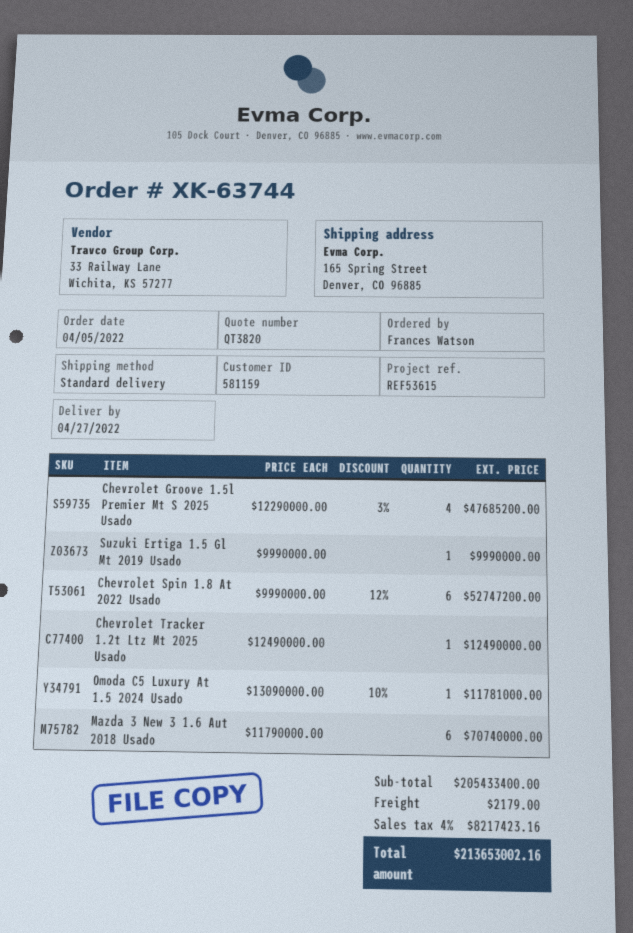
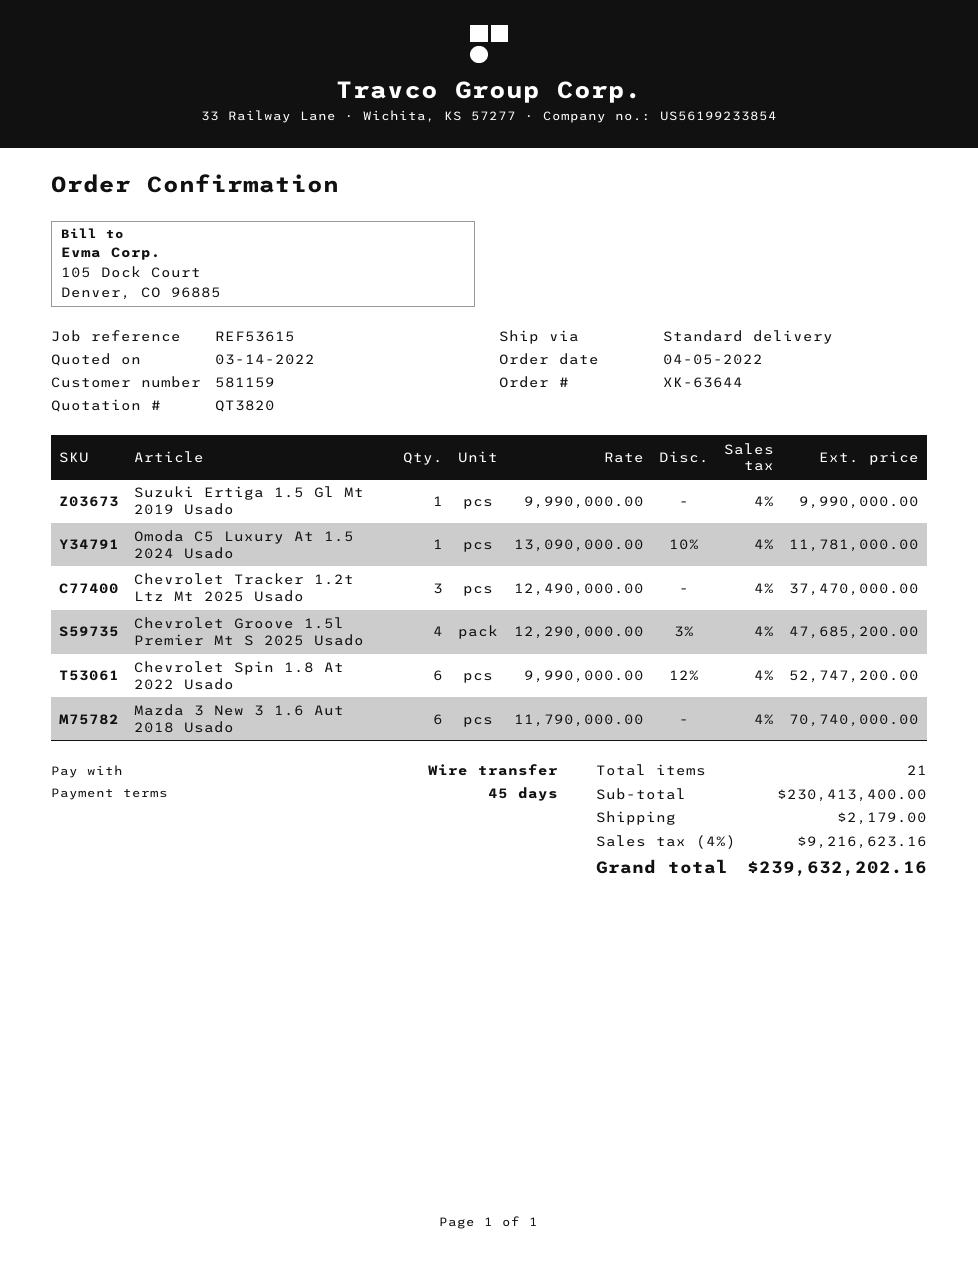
order number: XK-63744 -> XK-63644
Chevrolet Tracker 1.2t Ltz Mt 2025 Usado: 1 x 12490000.00 = 12490000.00 -> 3 x 12490000.00 = 37470000.00
subtotal: 205433400.00 -> 230413400.00
tax: 4% = 8217423.16 -> 4% = 9216623.16
total: 213653002.16 -> 239632202.16

